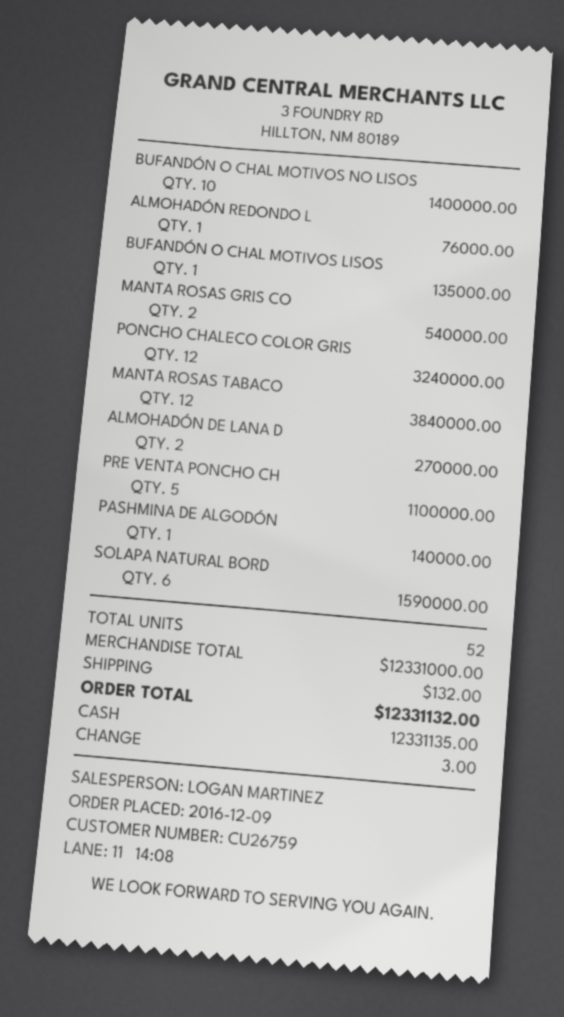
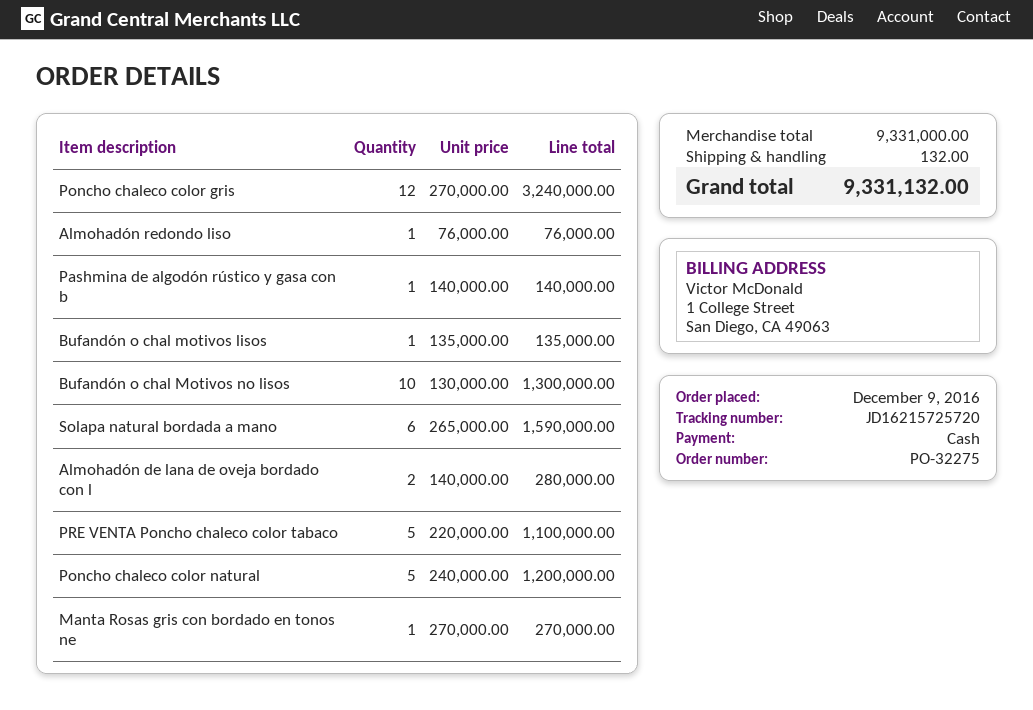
BUFANDÓN O CHAL MOTIVOS NO LISOS: 10 for 1400000.00 -> 10 for 1300000.00
MANTA ROSAS GRIS CO: 2 for 540000.00 -> 1 for 270000.00
MANTA ROSAS TABACO: 12 for 3840000.00 -> none
ALMOHADÓN DE LANA D: 2 for 270000.00 -> 2 for 280000.00
Poncho chaleco color natural: none -> 5 for 1200000.00
subtotal: 12331000.00 -> 9331000.00
total: 12331132.00 -> 9331132.00

